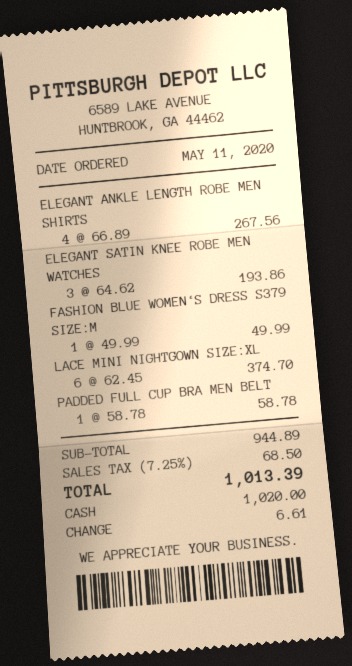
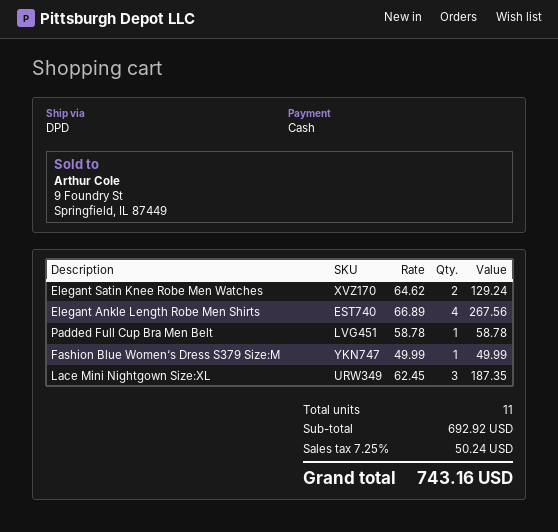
ELEGANT SATIN KNEE ROBE MEN WATCHES: 3 x 64.62 = 193.86 -> 2 x 64.62 = 129.24
LACE MINI NIGHTGOWN SIZE:XL: 6 x 62.45 = 374.70 -> 3 x 62.45 = 187.35
subtotal: 944.89 -> 692.92
tax: 7.25% = 68.50 -> 7.25% = 50.24
total: 1013.39 -> 743.16

